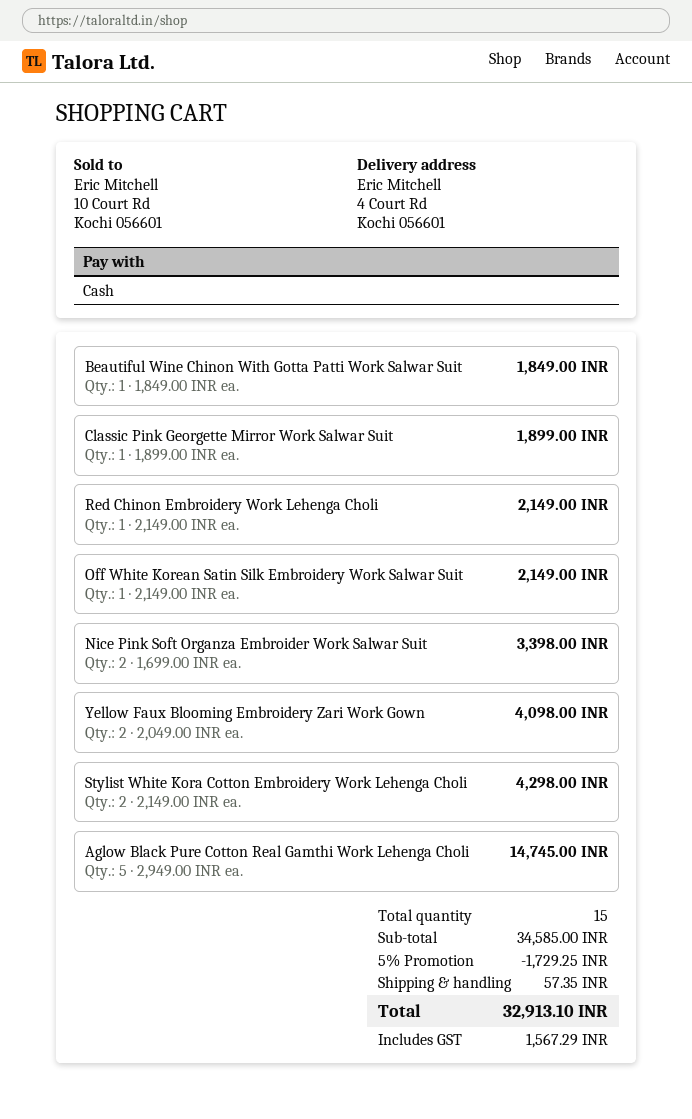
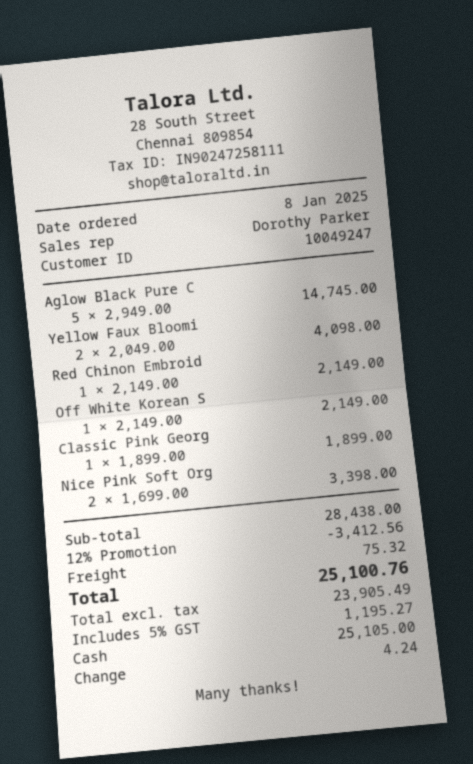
Beautiful Wine Chinon With Gotta Patti Work Salwar Suit: 1 x 1849.00 = 1849.00 -> none
Stylist White Kora Cotton Embroidery Work Lehenga Choli: 2 x 2149.00 = 4298.00 -> none
subtotal: 34585.00 -> 28438.00
discount: 5% = 1729.25 -> 12% = 3412.56
shipping: 57.35 -> 75.32
tax: 1567.29 -> 1195.27
total: 32913.10 -> 25100.76

